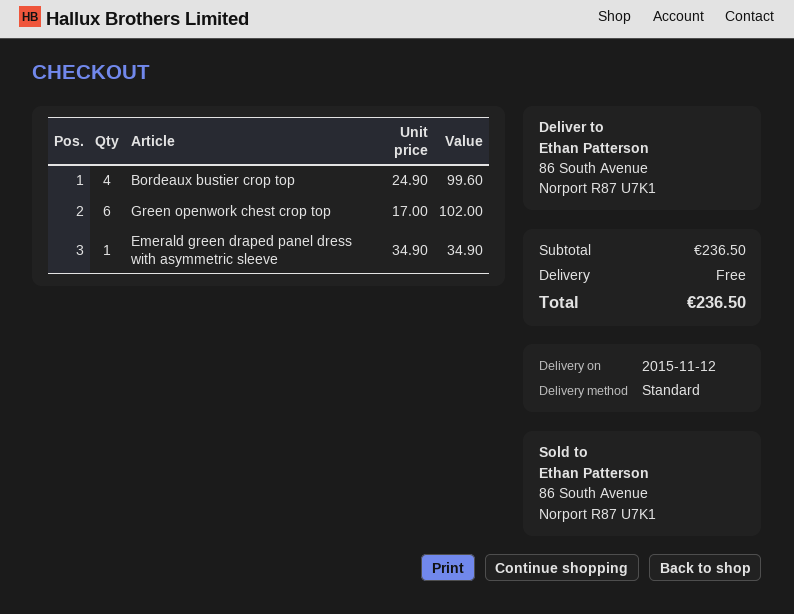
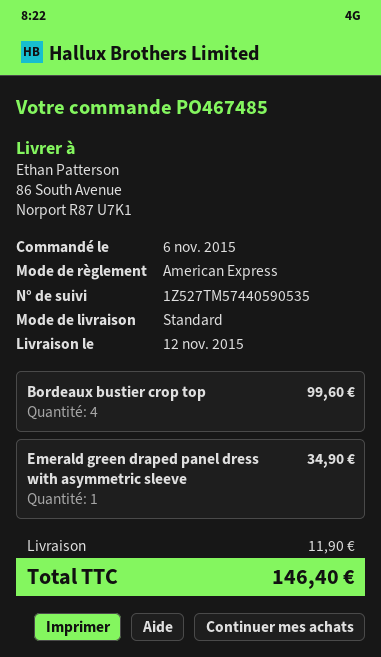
Green openwork chest crop top: 6 for 102.00 -> none
shipping: 0.00 -> 11.90
total: 236.50 -> 146.40

